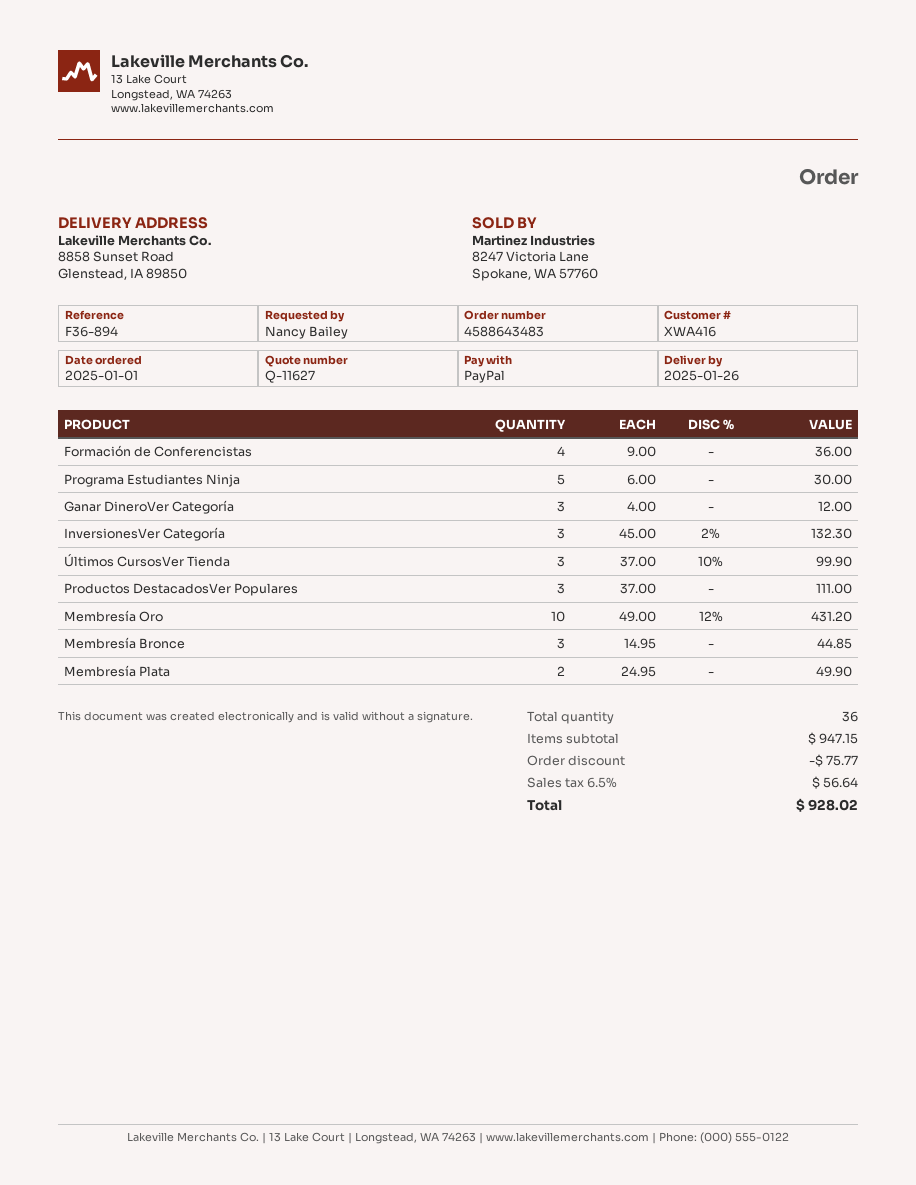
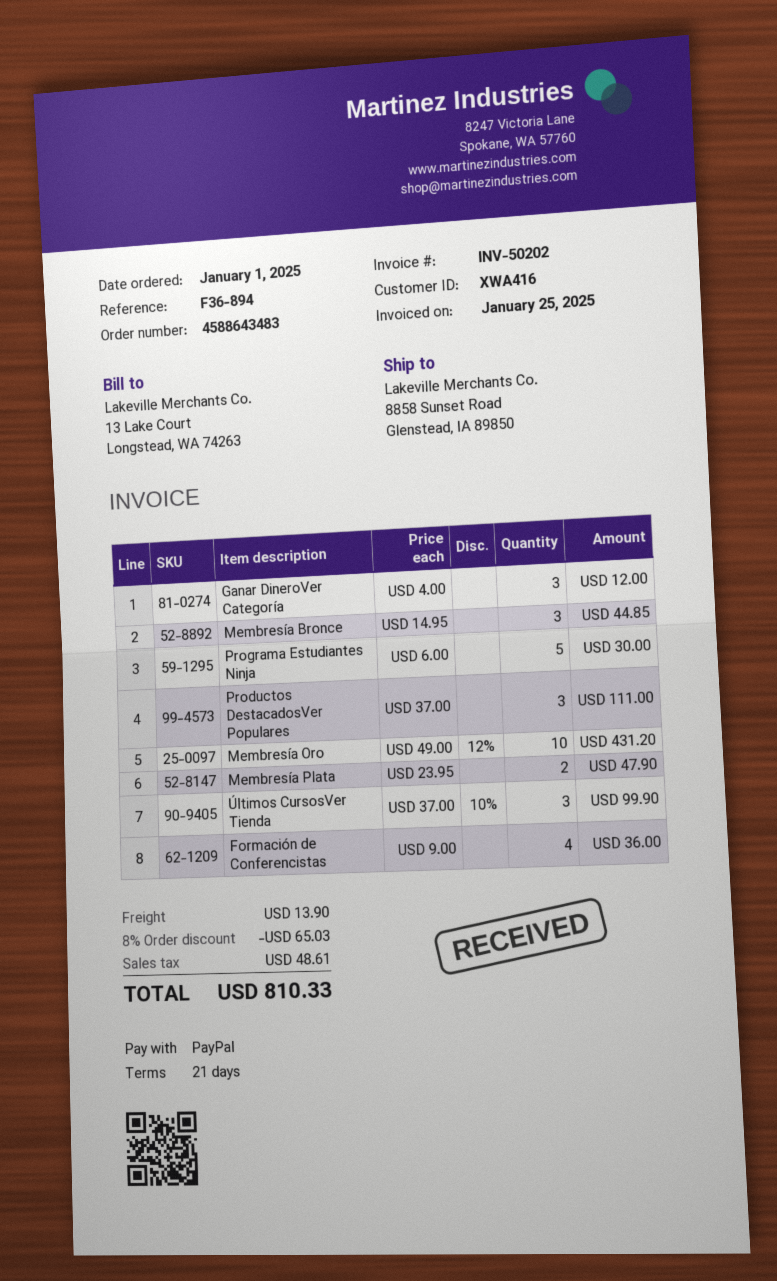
InversionesVer Categoría: 3 x 45.00 - 2% = 132.30 -> none
Membresía Plata: 2 x 24.95 = 49.90 -> 2 x 23.95 = 47.90
discount: 75.77 -> 65.03
shipping: none -> 13.90
tax: 56.64 -> 48.61
total: 928.02 -> 810.33

